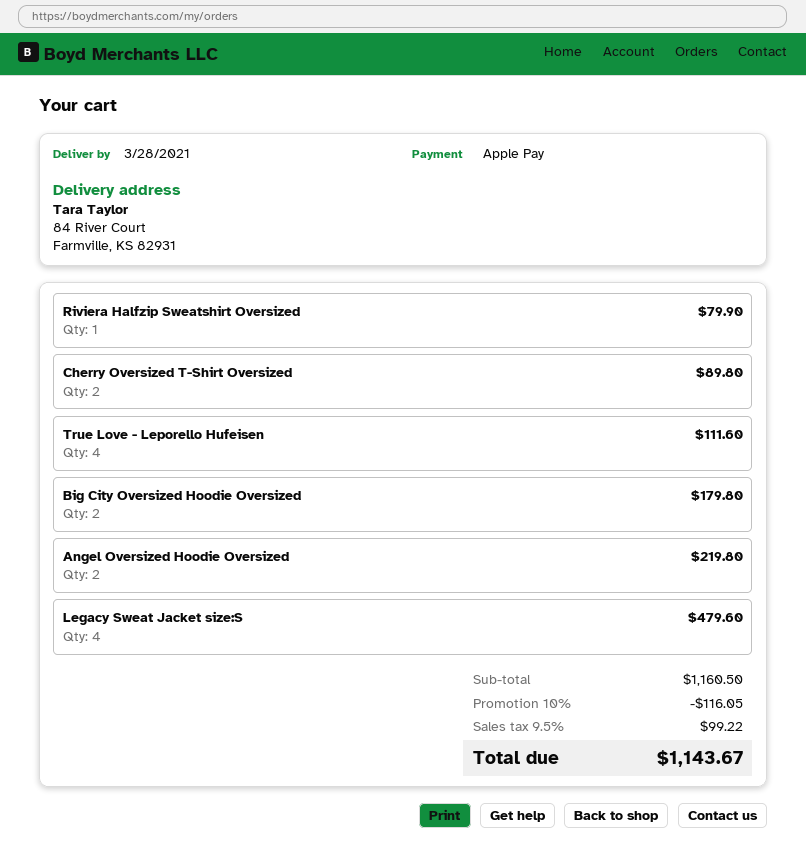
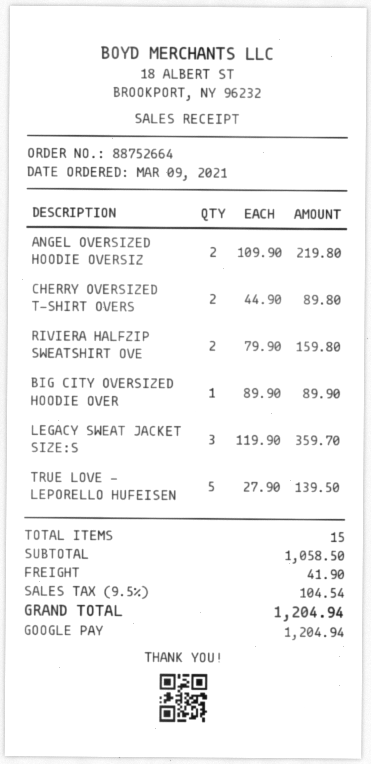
payment method: Apple Pay -> Google Pay
Riviera Halfzip Sweatshirt Oversized: 1 for 79.90 -> 2 for 159.80
True Love - Leporello Hufeisen: 4 for 111.60 -> 5 for 139.50
Big City Oversized Hoodie Oversized: 2 for 179.80 -> 1 for 89.90
Legacy Sweat Jacket size:S: 4 for 479.60 -> 3 for 359.70
subtotal: 1160.50 -> 1058.50
discount: 10% = 116.05 -> none
shipping: none -> 41.90
tax: 9.5% = 99.22 -> 9.5% = 104.54
total: 1143.67 -> 1204.94

